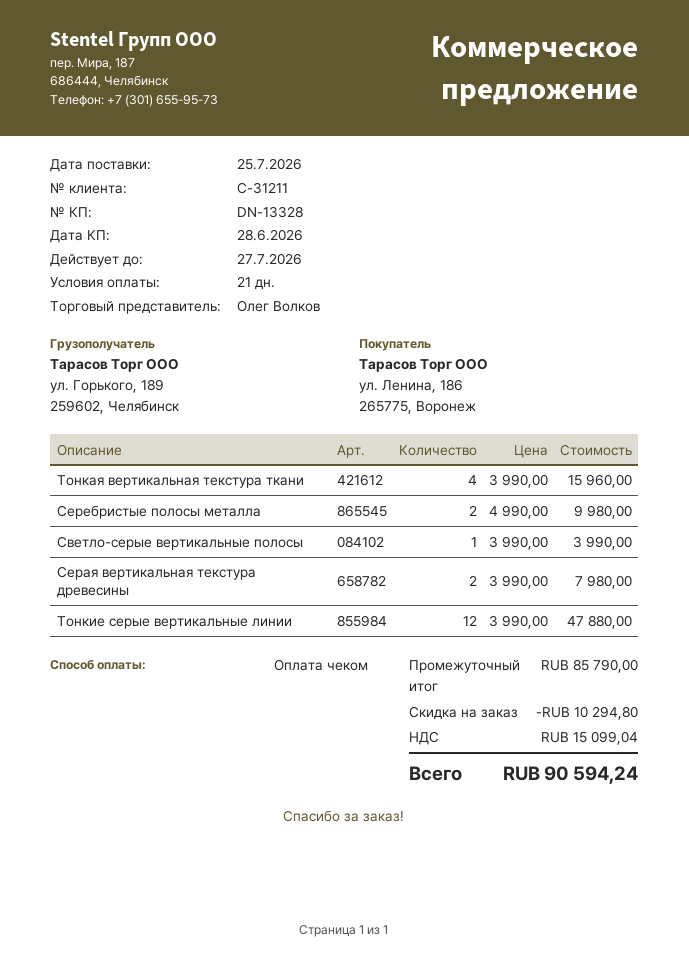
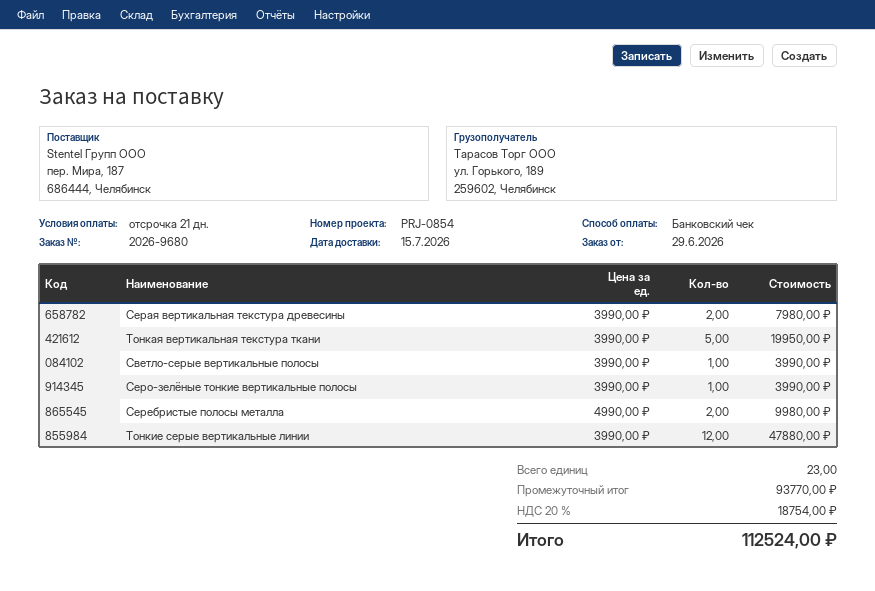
delivery date: 2026-07-25 -> 2026-07-15
Тонкая вертикальная текстура ткани: 4 x 3990.00 = 15960.00 -> 5 x 3990.00 = 19950.00
Серо-зелёные тонкие вертикальные полосы: none -> 1 x 3990.00 = 3990.00
subtotal: 85790.00 -> 93770.00
discount: 10294.80 -> none
tax: 15099.04 -> 18754.00
total: 90594.24 -> 112524.00

